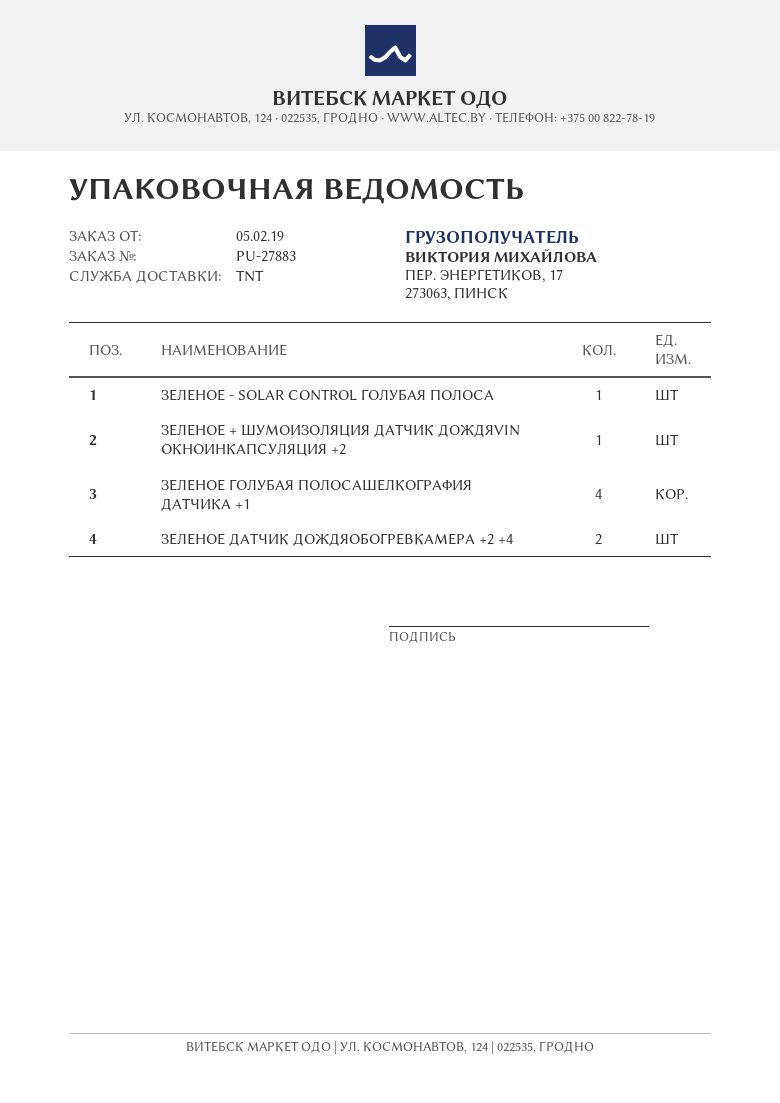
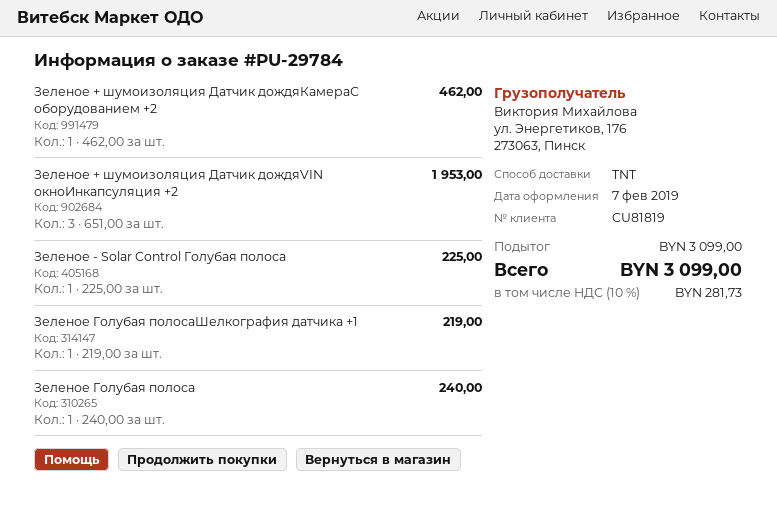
order number: PU-27883 -> PU-29784
order date: 2019-02-05 -> 2019-02-07
ship to: ПЕР. ЭНЕРГЕТИКОВ, 17, 273063, ПИНСК -> ул. Энергетиков, 176, 273063, Пинск
ЗЕЛЕНОЕ + ШУМОИЗОЛЯЦИЯ ДАТЧИК ДОЖДЯVIN ОКНОИНКАПСУЛЯЦИЯ +2: 1 -> 3
ЗЕЛЕНОЕ ГОЛУБАЯ ПОЛОСАШЕЛКОГРАФИЯ ДАТЧИКА +1: 4 -> 1
ЗЕЛЕНОЕ ДАТЧИК ДОЖДЯОБОГРЕВКАМЕРА +2 +4: 2 -> none
Зеленое + шумоизоляция Датчик дождяКамераС оборудованием +2: none -> 1
Зеленое Голубая полоса: none -> 1

